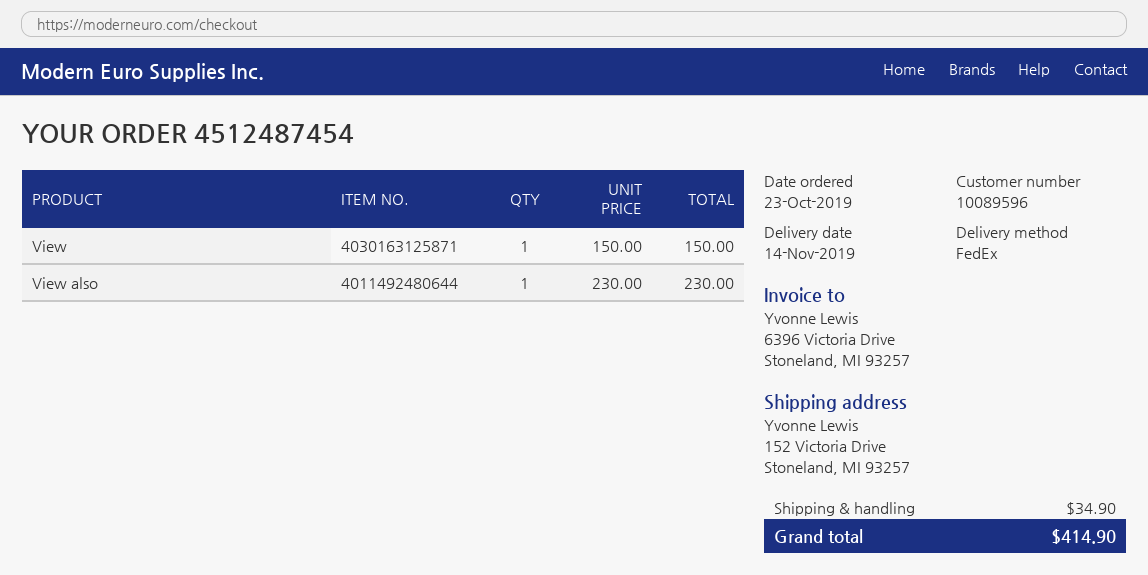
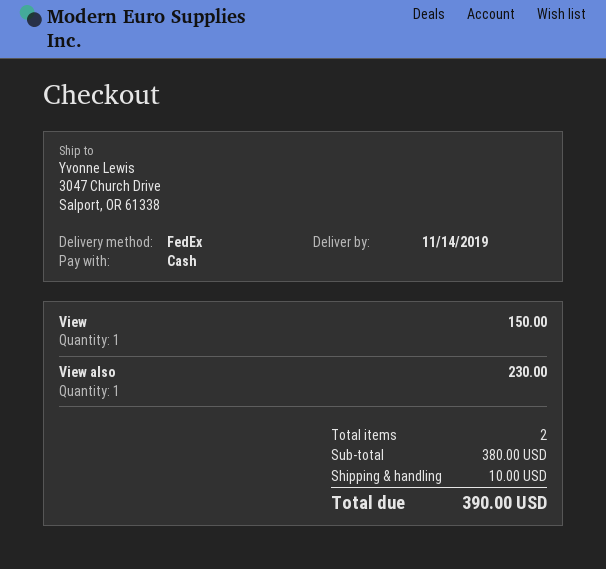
ship to: 152 Victoria Drive, Stoneland, MI 93257 -> 3047 Church Drive, Salport, OR 61338
shipping: 34.90 -> 10.00
total: 414.90 -> 390.00

